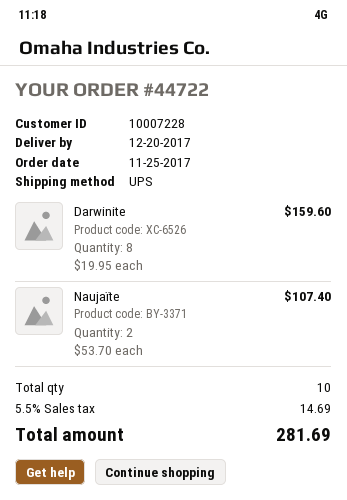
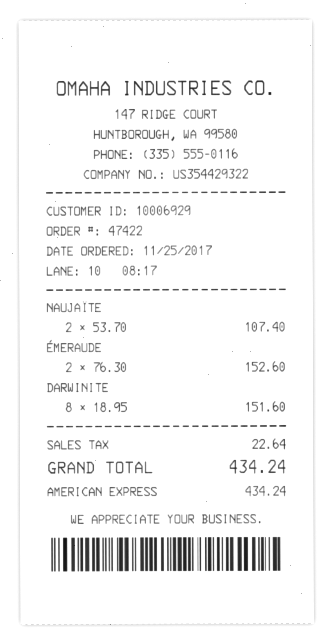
order number: 44722 -> 47422
customer number: 10007228 -> 10006929
Darwinite: 8 x 19.95 = 159.60 -> 8 x 18.95 = 151.60
ÉMERAUDE: none -> 2 x 76.30 = 152.60
tax: 14.69 -> 22.64
total: 281.69 -> 434.24

